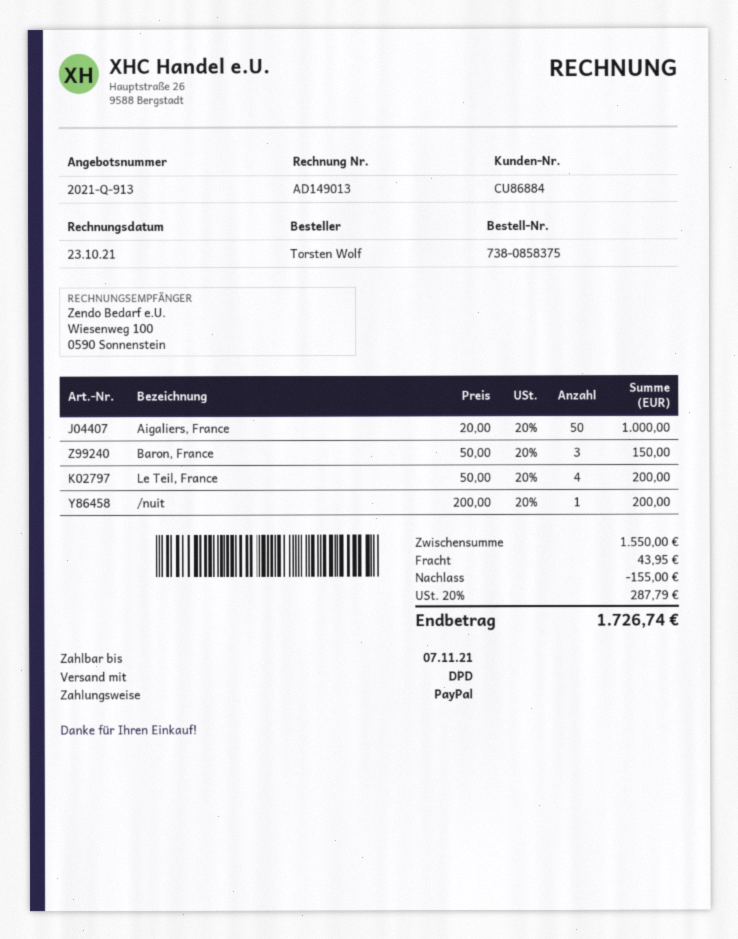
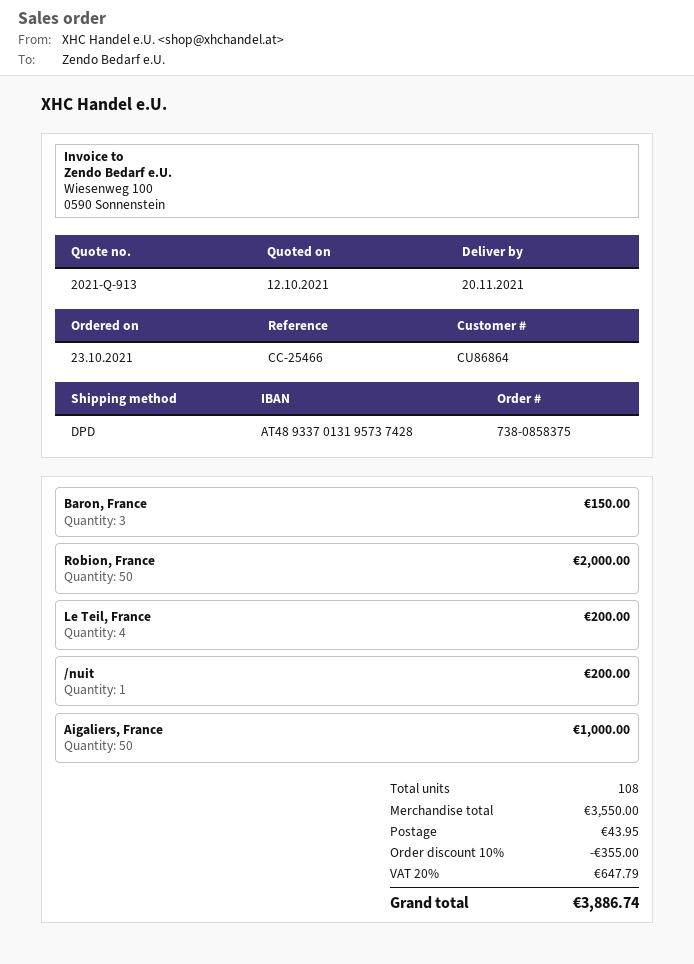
customer number: CU86884 -> CU86864
Robion, France: none -> 50 for 2000.00
subtotal: 1550.00 -> 3550.00
discount: 155.00 -> 355.00
tax: 20% = 287.79 -> 20% = 647.79
total: 1726.74 -> 3886.74

